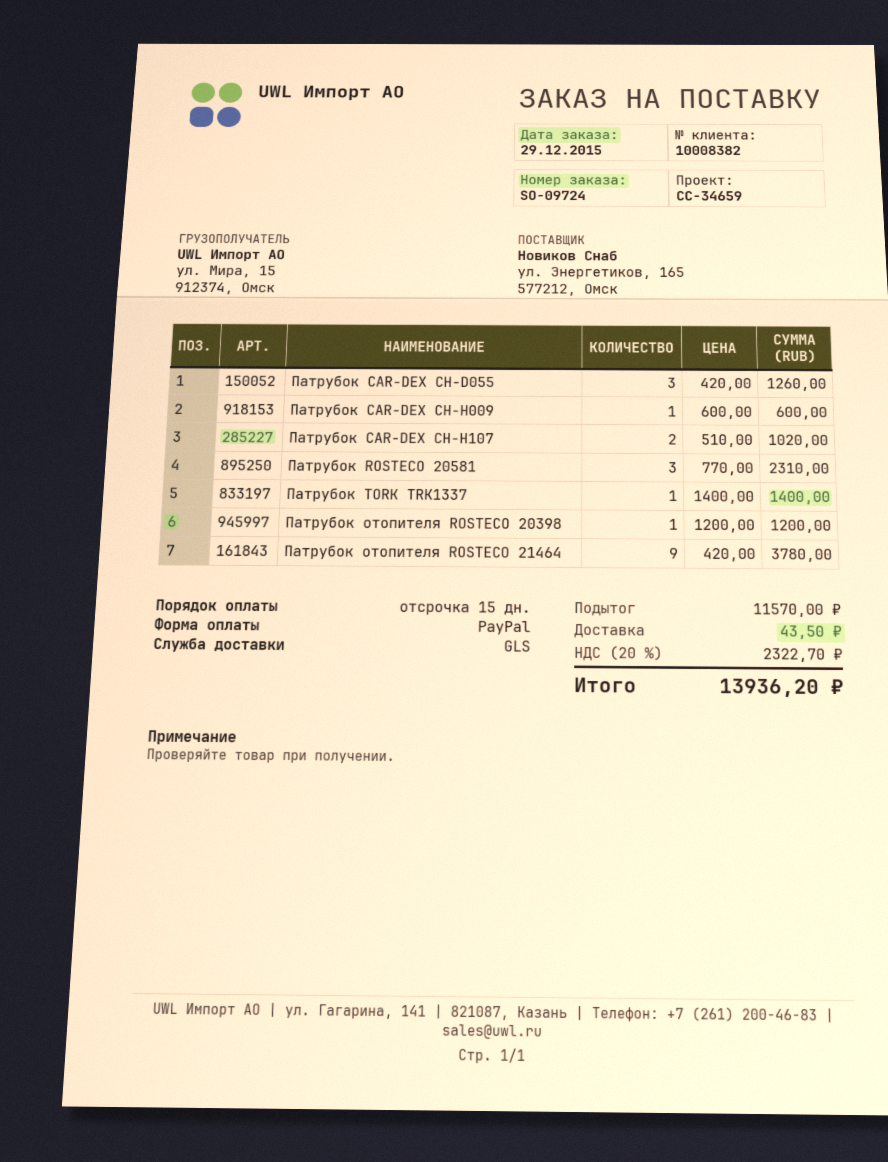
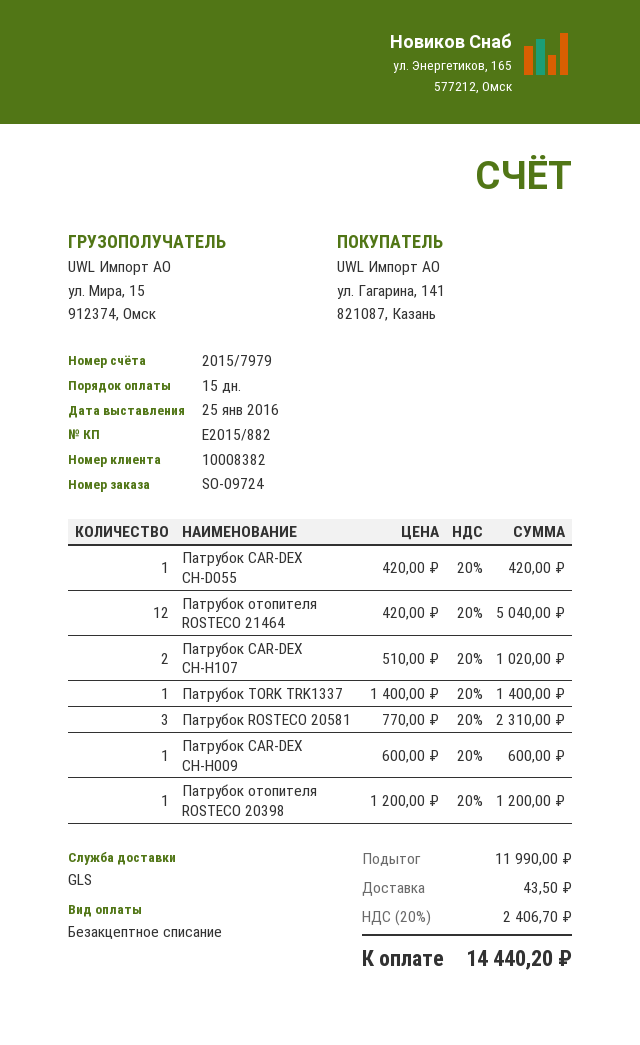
payment method: PayPal -> direct debit
Патрубок CAR-DEX CH-D055: 3 x 420.00 = 1260.00 -> 1 x 420.00 = 420.00
Патрубок отопителя ROSTECO 21464: 9 x 420.00 = 3780.00 -> 12 x 420.00 = 5040.00
subtotal: 11570.00 -> 11990.00
tax: 20% = 2322.70 -> 20% = 2406.70
total: 13936.20 -> 14440.20

